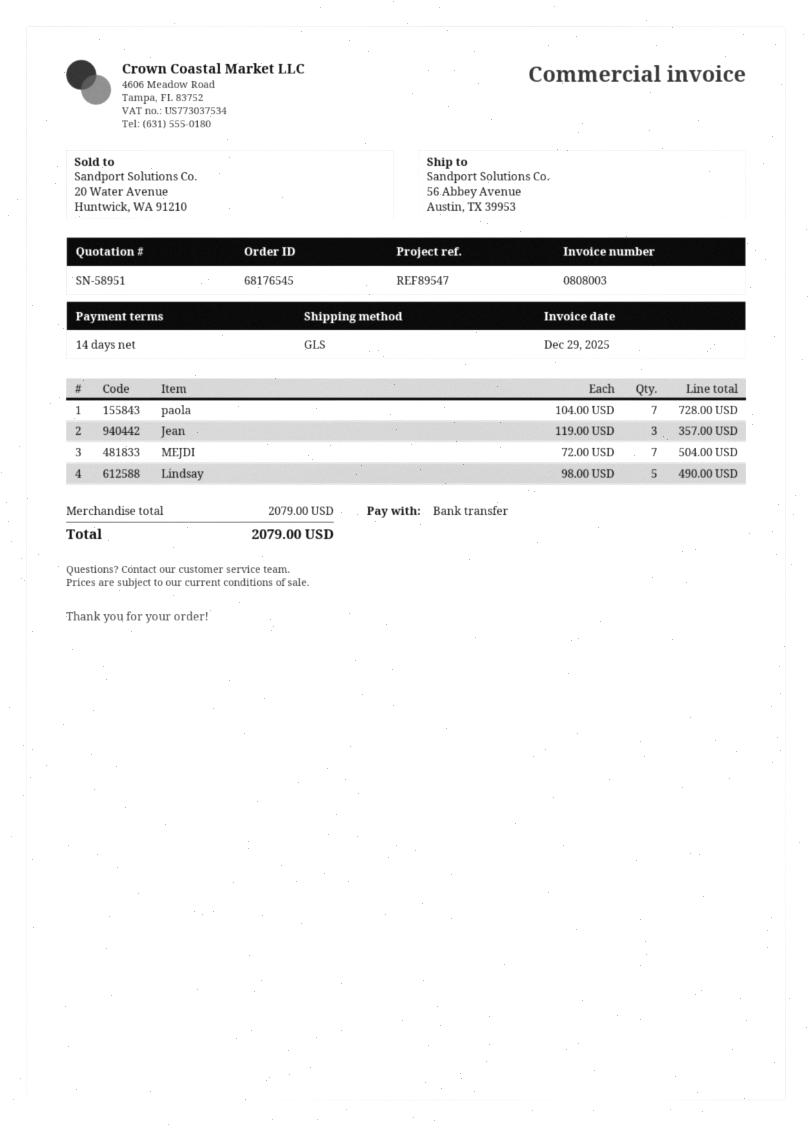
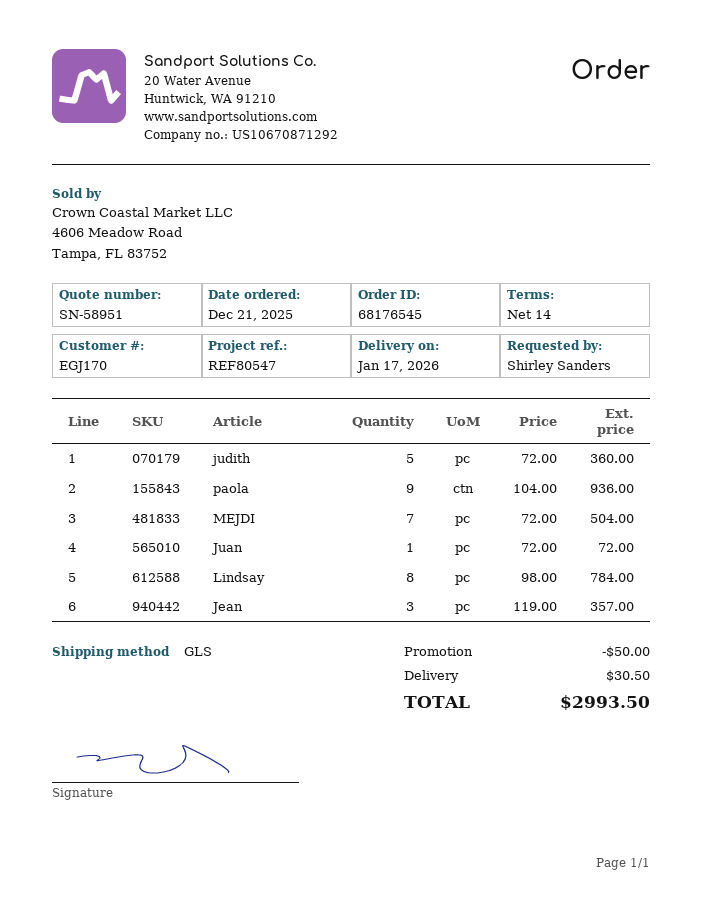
reference: REF89547 -> REF80547
paola: 7 x 104.00 = 728.00 -> 9 x 104.00 = 936.00
Lindsay: 5 x 98.00 = 490.00 -> 8 x 98.00 = 784.00
judith: none -> 5 x 72.00 = 360.00
Juan: none -> 1 x 72.00 = 72.00
discount: none -> 50.00
shipping: none -> 30.50
total: 2079.00 -> 2993.50

